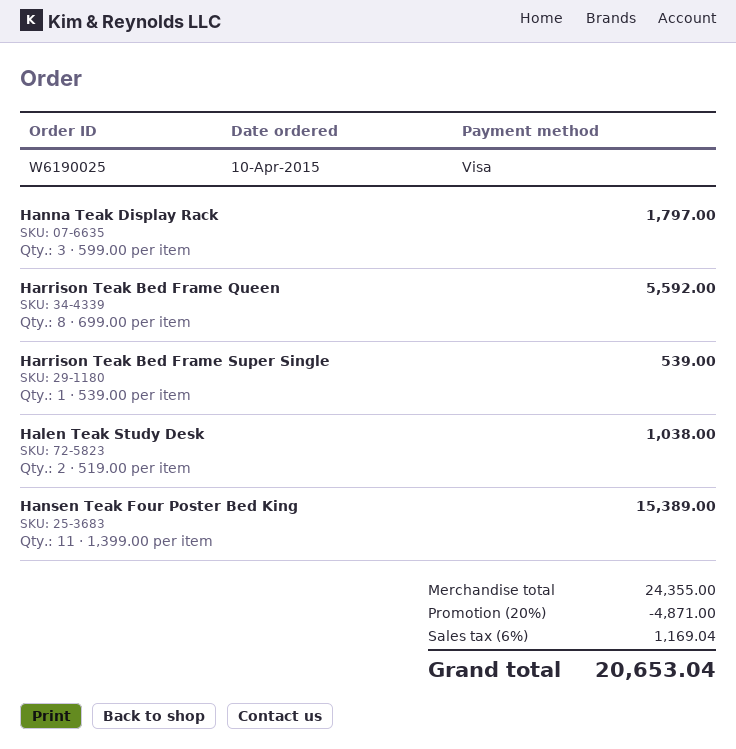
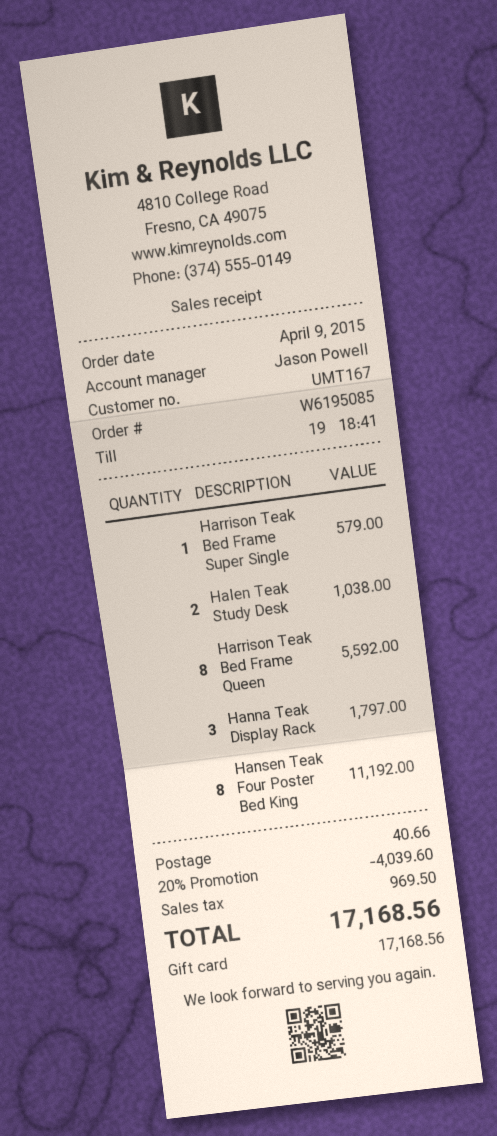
order number: W6190025 -> W6195085
order date: 2015-04-10 -> 2015-04-09
payment method: Visa -> gift card
Harrison Teak Bed Frame Super Single: 1 for 539.00 -> 1 for 579.00
Hansen Teak Four Poster Bed King: 11 for 15389.00 -> 8 for 11192.00
discount: 20% = 4871.00 -> 20% = 4039.60
shipping: none -> 40.66
tax: 1169.04 -> 969.50
total: 20653.04 -> 17168.56

